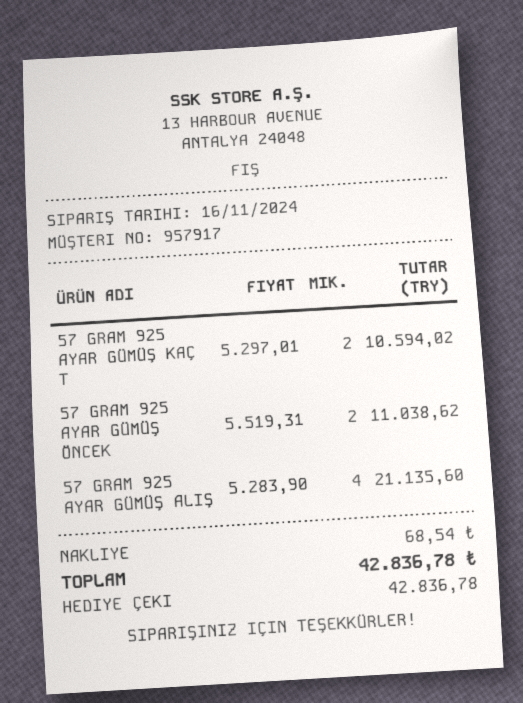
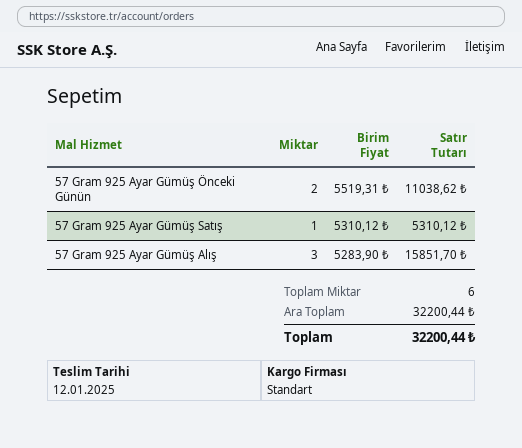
57 GRAM 925 AYAR GÜMÜŞ KAÇ T: 2 x 5297.01 = 10594.02 -> none
57 GRAM 925 AYAR GÜMÜŞ ALIŞ: 4 x 5283.90 = 21135.60 -> 3 x 5283.90 = 15851.70
57 Gram 925 Ayar Gümüş Satış: none -> 1 x 5310.12 = 5310.12
shipping: 68.54 -> none
total: 42836.78 -> 32200.44

